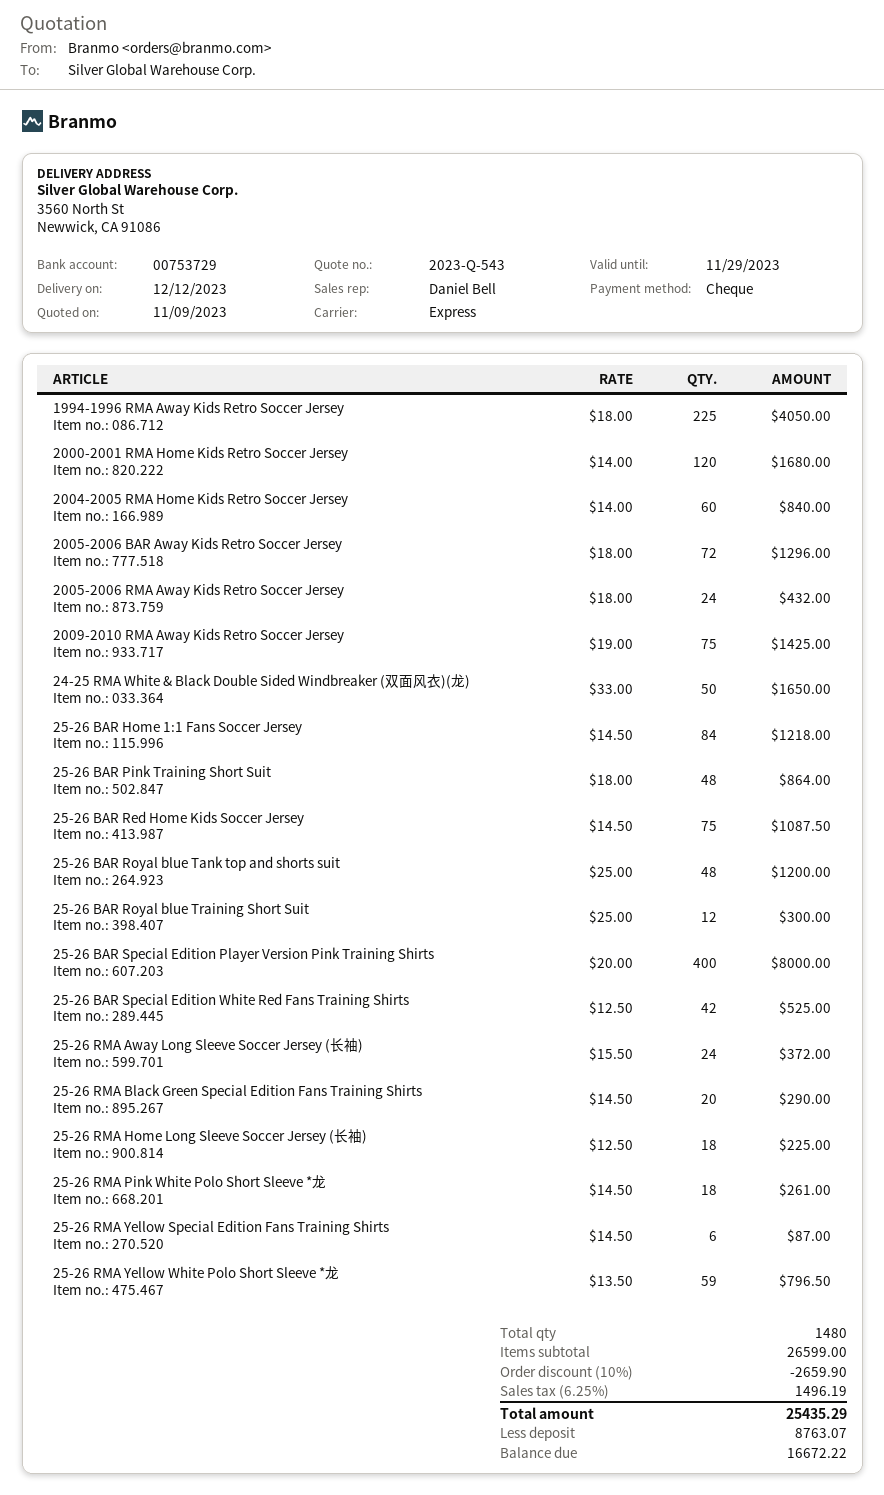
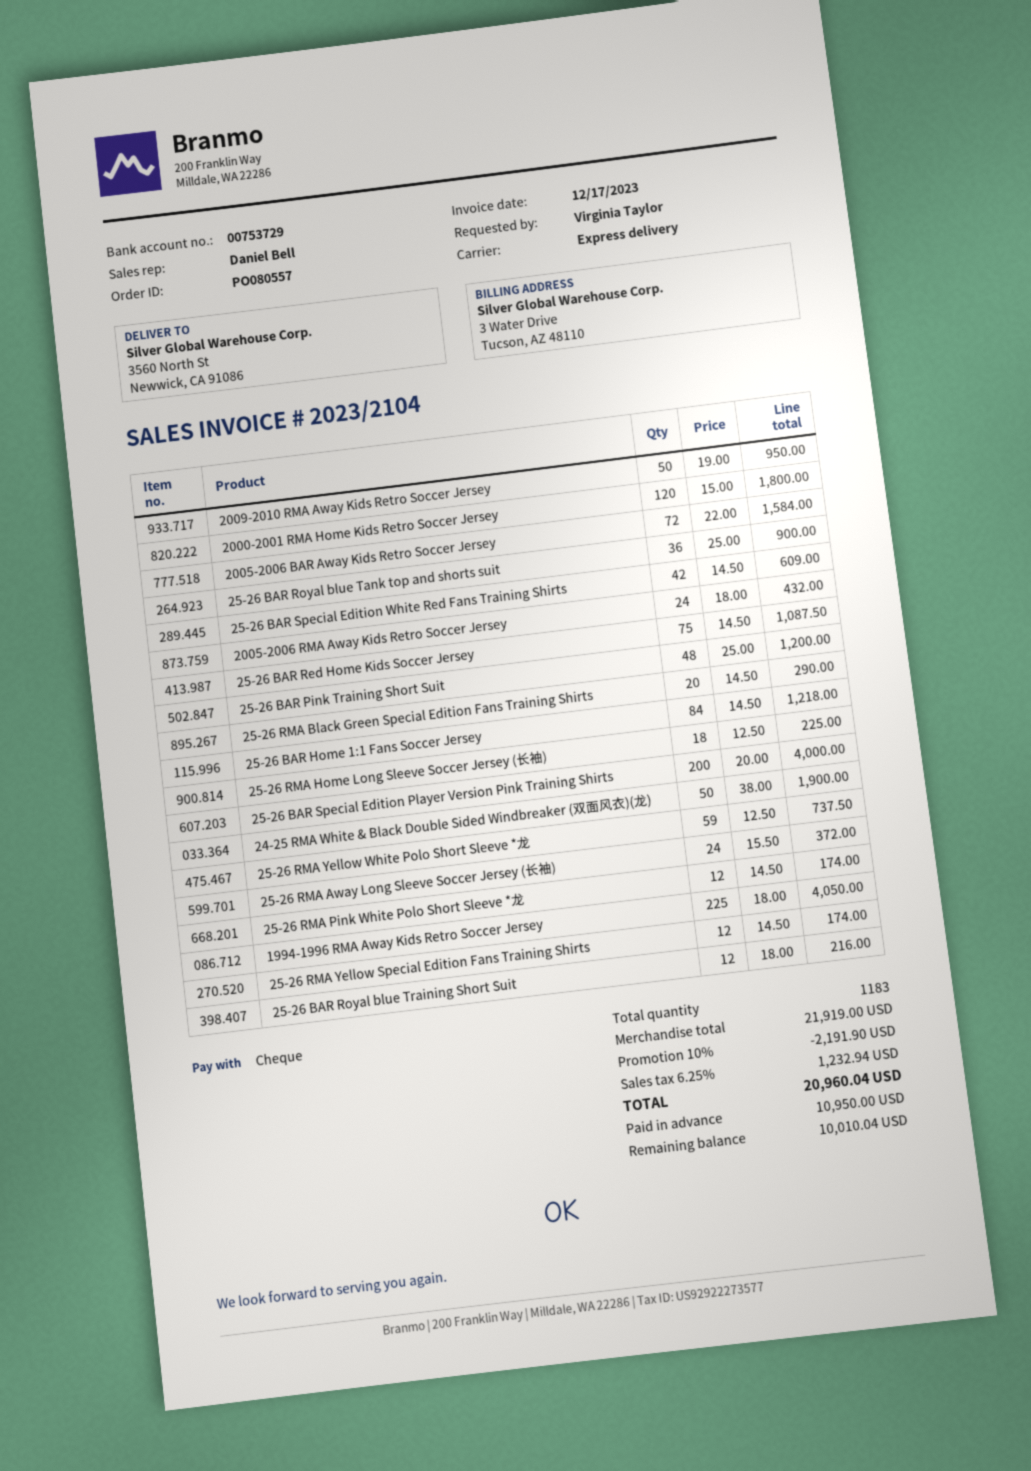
2000-2001 RMA Home Kids Retro Soccer Jersey: 120 x 14.00 = 1680.00 -> 120 x 15.00 = 1800.00
2004-2005 RMA Home Kids Retro Soccer Jersey: 60 x 14.00 = 840.00 -> none
2005-2006 BAR Away Kids Retro Soccer Jersey: 72 x 18.00 = 1296.00 -> 72 x 22.00 = 1584.00
2009-2010 RMA Away Kids Retro Soccer Jersey: 75 x 19.00 = 1425.00 -> 50 x 19.00 = 950.00
24-25 RMA White & Black Double Sided Windbreaker (双面风衣)(龙): 50 x 33.00 = 1650.00 -> 50 x 38.00 = 1900.00
25-26 BAR Pink Training Short Suit: 48 x 18.00 = 864.00 -> 48 x 25.00 = 1200.00
25-26 BAR Royal blue Tank top and shorts suit: 48 x 25.00 = 1200.00 -> 36 x 25.00 = 900.00
25-26 BAR Royal blue Training Short Suit: 12 x 25.00 = 300.00 -> 12 x 18.00 = 216.00
25-26 BAR Special Edition Player Version Pink Training Shirts: 400 x 20.00 = 8000.00 -> 200 x 20.00 = 4000.00
25-26 BAR Special Edition White Red Fans Training Shirts: 42 x 12.50 = 525.00 -> 42 x 14.50 = 609.00
25-26 RMA Pink White Polo Short Sleeve *龙: 18 x 14.50 = 261.00 -> 12 x 14.50 = 174.00
25-26 RMA Yellow Special Edition Fans Training Shirts: 6 x 14.50 = 87.00 -> 12 x 14.50 = 174.00
25-26 RMA Yellow White Polo Short Sleeve *龙: 59 x 13.50 = 796.50 -> 59 x 12.50 = 737.50
total quantity: 1480 -> 1183
subtotal: 26599.00 -> 21919.00
discount: 10% = 2659.90 -> 10% = 2191.90
tax: 6.25% = 1496.19 -> 6.25% = 1232.94
total: 25435.29 -> 20960.04
deposit: 8763.07 -> 10950.00
balance: 16672.22 -> 10010.04

